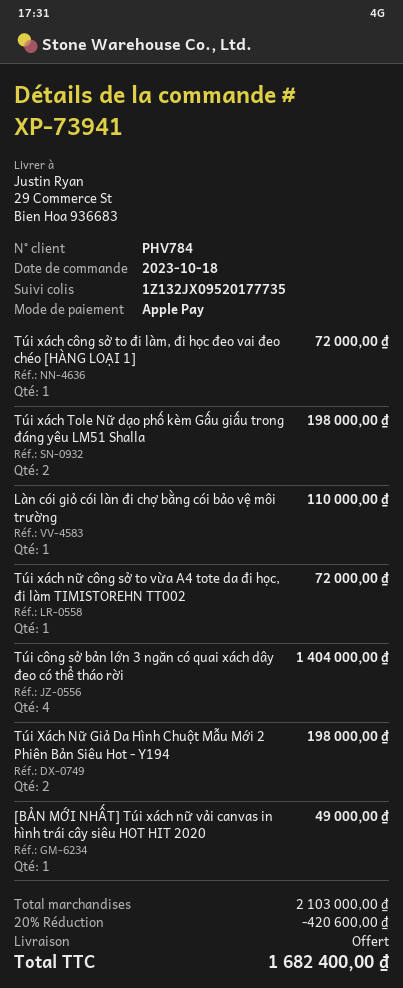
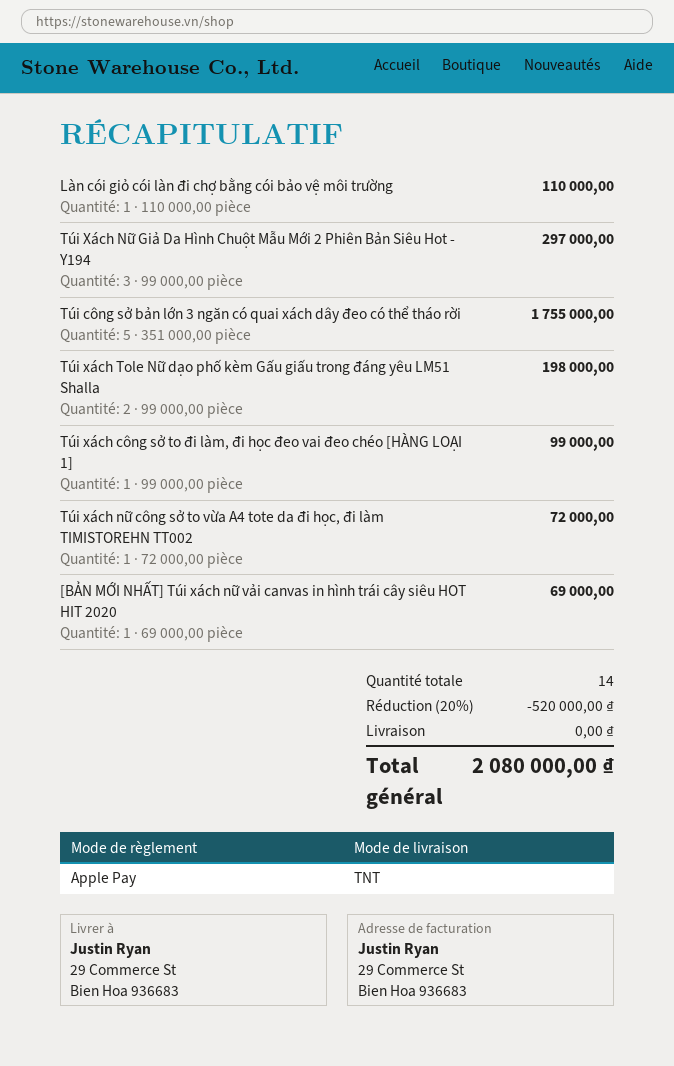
Túi xách công sở to đi làm, đi học đeo vai đeo chéo [HÀNG LOẠI 1]: 1 for 72000.00 -> 1 for 99000.00
Túi công sở bản lớn 3 ngăn có quai xách dây đeo có thể tháo rời: 4 for 1404000.00 -> 5 for 1755000.00
Túi Xách Nữ Giả Da Hình Chuột Mẫu Mới 2 Phiên Bản Siêu Hot - Y194: 2 for 198000.00 -> 3 for 297000.00
[BẢN MỚI NHẤT] Túi xách nữ vải canvas in hình trái cây siêu HOT HIT 2020: 1 for 49000.00 -> 1 for 69000.00
discount: 20% = 420600.00 -> 20% = 520000.00
total: 1682400.00 -> 2080000.00

